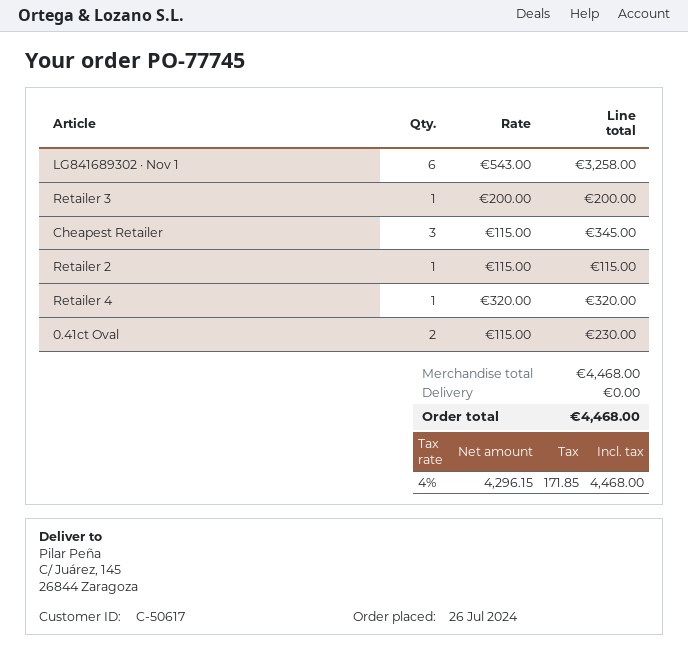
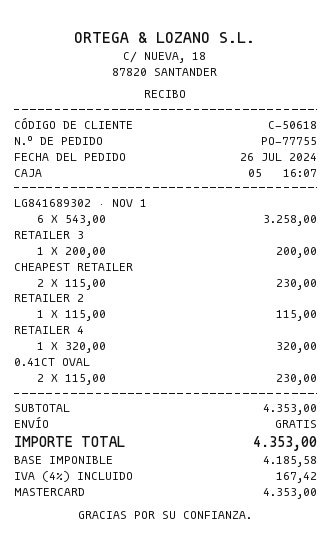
order number: PO-77745 -> PO-77755
customer number: C-50617 -> C-50618
Cheapest Retailer: 3 x 115.00 = 345.00 -> 2 x 115.00 = 230.00
subtotal: 4468.00 -> 4353.00
net: 4296.15 -> 4185.58
tax: 4% = 171.85 -> 4% = 167.42
total: 4468.00 -> 4353.00

